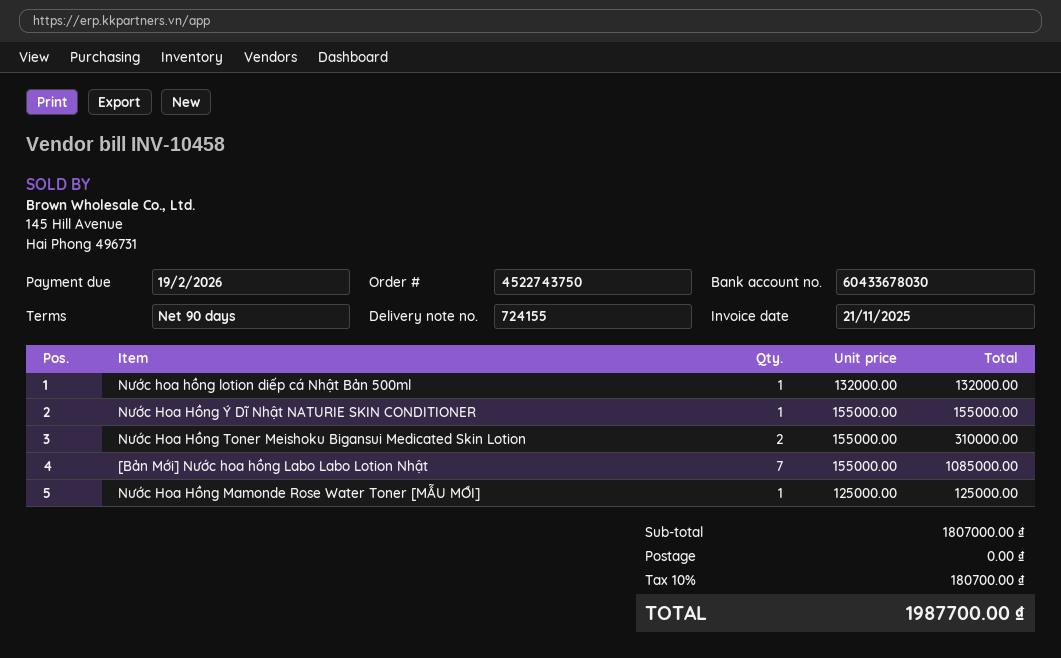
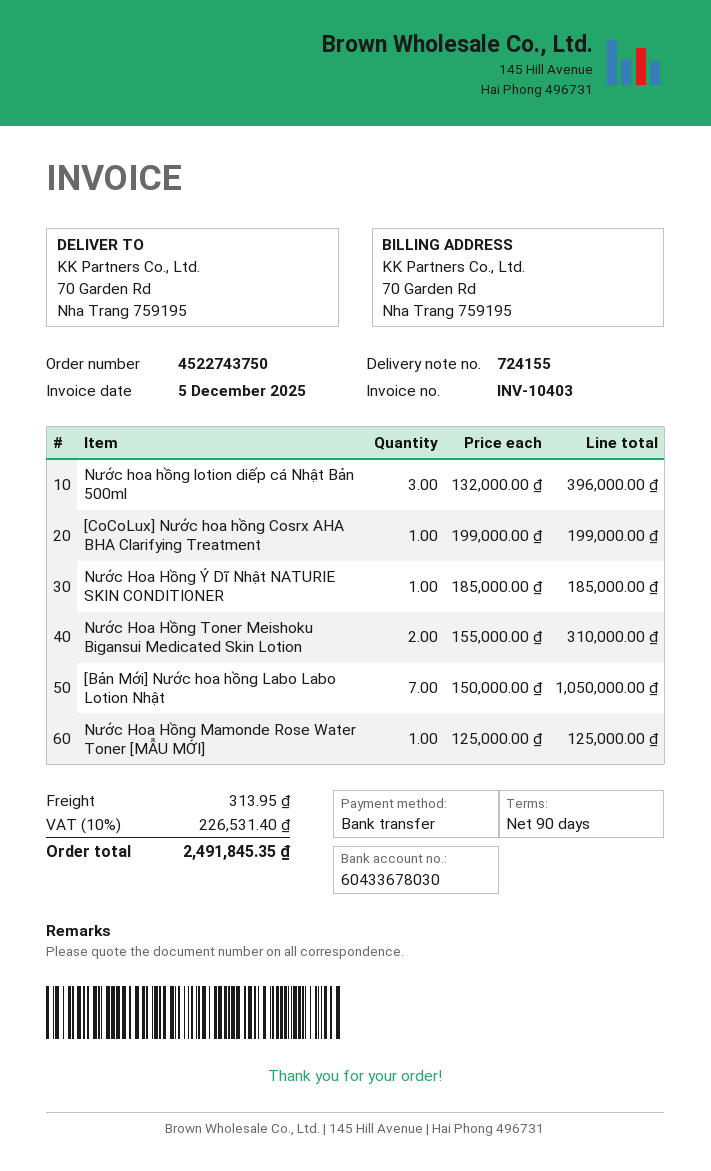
invoice number: INV-10458 -> INV-10403
invoice date: 2025-11-21 -> 2025-12-05
Nước hoa hồng lotion diếp cá Nhật Bản 500ml: 1 x 132000.00 = 132000.00 -> 3 x 132000.00 = 396000.00
Nước Hoa Hồng Ý Dĩ Nhật NATURIE SKIN CONDITIONER: 1 x 155000.00 = 155000.00 -> 1 x 185000.00 = 185000.00
[Bản Mới] Nước hoa hồng Labo Labo Lotion Nhật: 7 x 155000.00 = 1085000.00 -> 7 x 150000.00 = 1050000.00
[CoCoLux] Nước hoa hồng Cosrx AHA BHA Clarifying Treatment: none -> 1 x 199000.00 = 199000.00
shipping: 0.00 -> 313.95
tax: 10% = 180700.00 -> 10% = 226531.40
total: 1987700.00 -> 2491845.35

